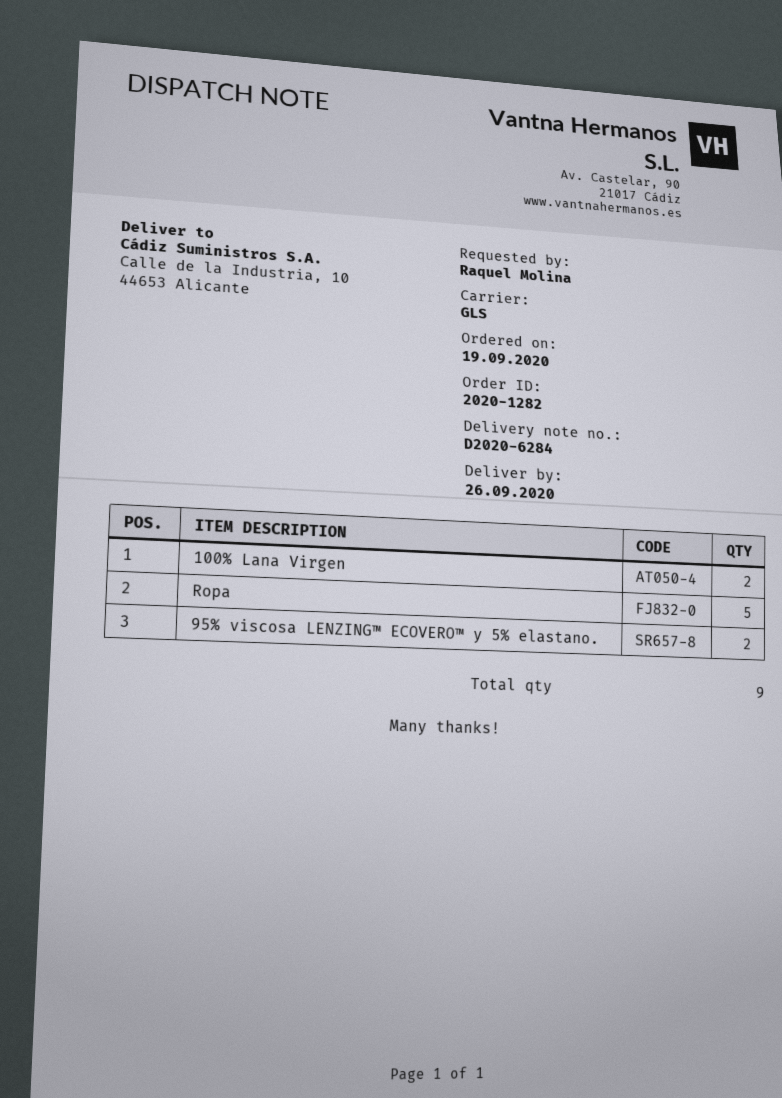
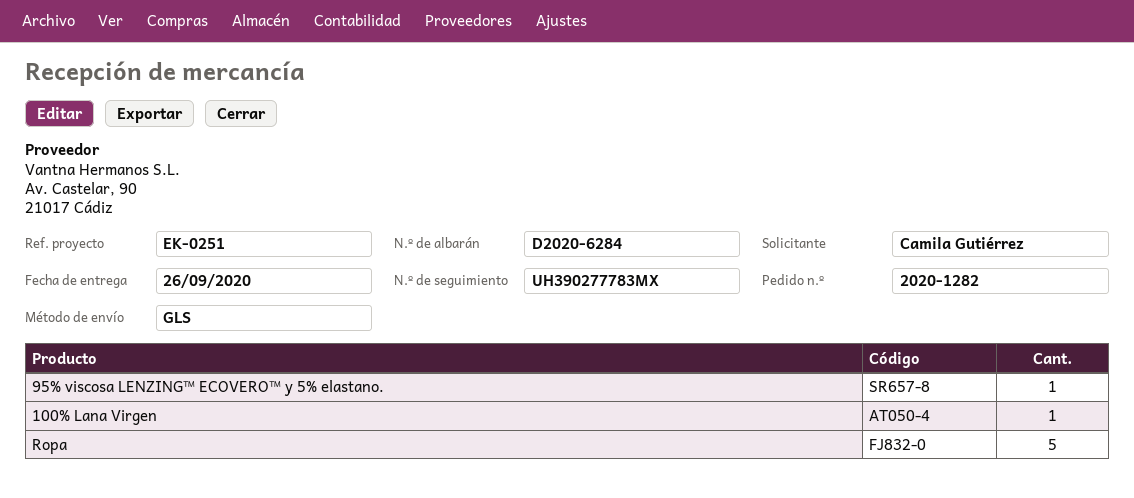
ordered by: Raquel Molina -> Camila Gutiérrez
100% Lana Virgen: 2 -> 1
95% viscosa LENZING™ ECOVERO™ y 5% elastano.: 2 -> 1

